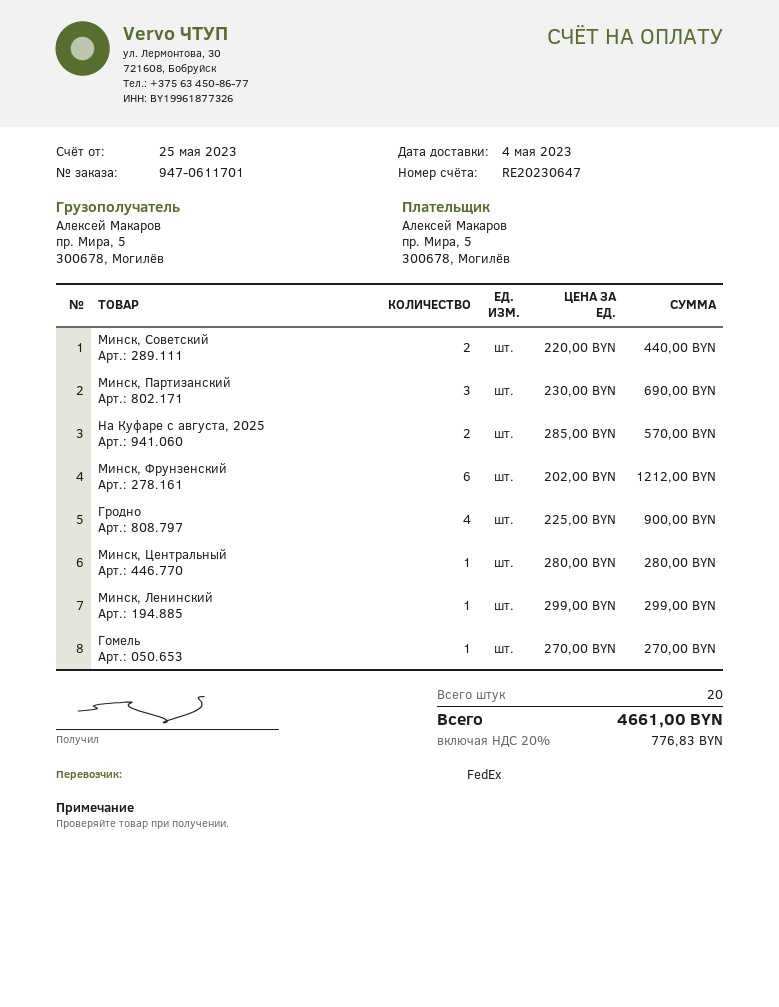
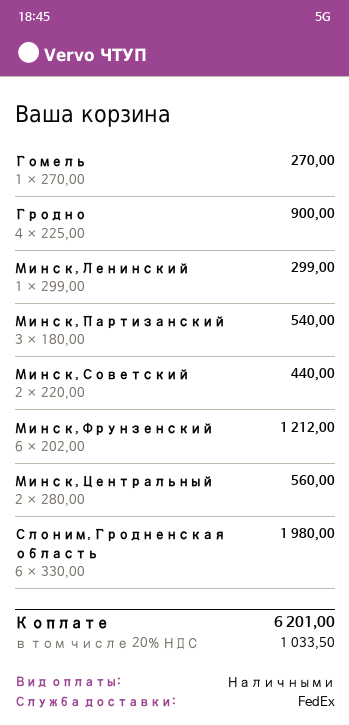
Минск, Партизанский: 3 x 230.00 = 690.00 -> 3 x 180.00 = 540.00
На Куфаре с августа, 2025: 2 x 285.00 = 570.00 -> none
Минск, Центральный: 1 x 280.00 = 280.00 -> 2 x 280.00 = 560.00
Слоним, Гродненская область: none -> 6 x 330.00 = 1980.00
tax: 20% = 776.83 -> 20% = 1033.50
total: 4661.00 -> 6201.00

